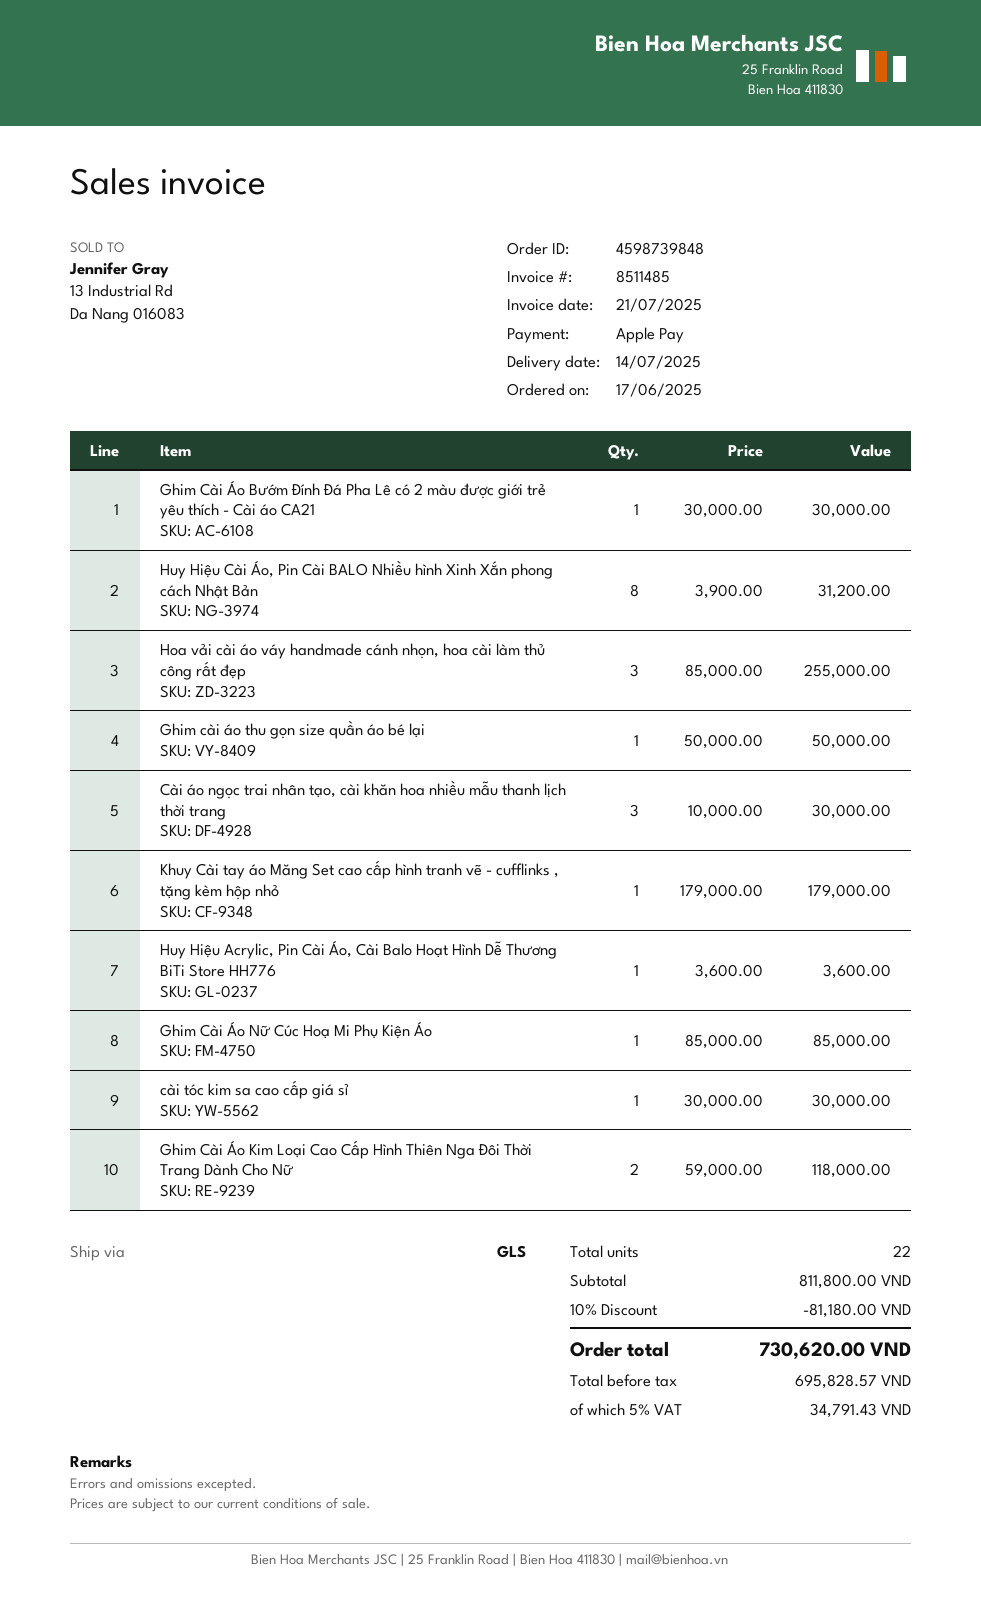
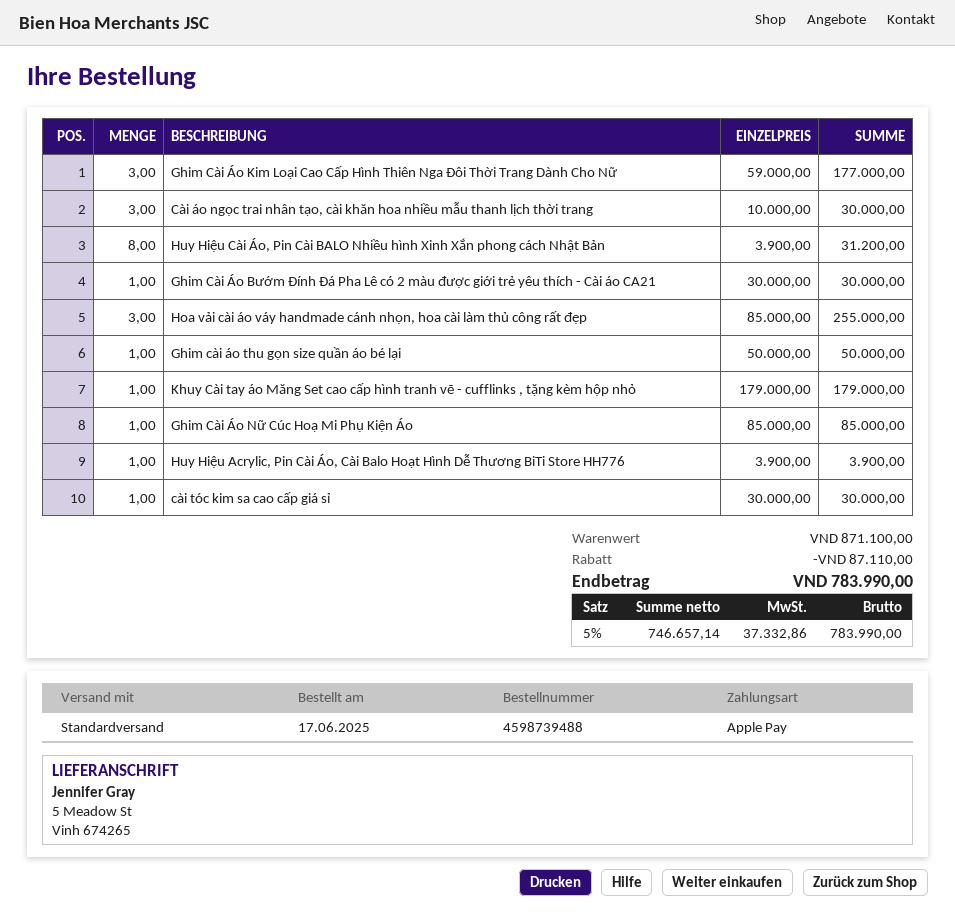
order number: 4598739848 -> 4598739488
shipping method: GLS -> standard
Huy Hiệu Acrylic, Pin Cài Áo, Cài Balo Hoạt Hình Dễ Thương BiTi Store HH776: 1 x 3600.00 = 3600.00 -> 1 x 3900.00 = 3900.00
Ghim Cài Áo Kim Loại Cao Cấp Hình Thiên Nga Đôi Thời Trang Dành Cho Nữ: 2 x 59000.00 = 118000.00 -> 3 x 59000.00 = 177000.00
subtotal: 811800.00 -> 871100.00
discount: 81180.00 -> 87110.00
net: 695828.57 -> 746657.14
tax: 5% = 34791.43 -> 5% = 37332.86
total: 730620.00 -> 783990.00

